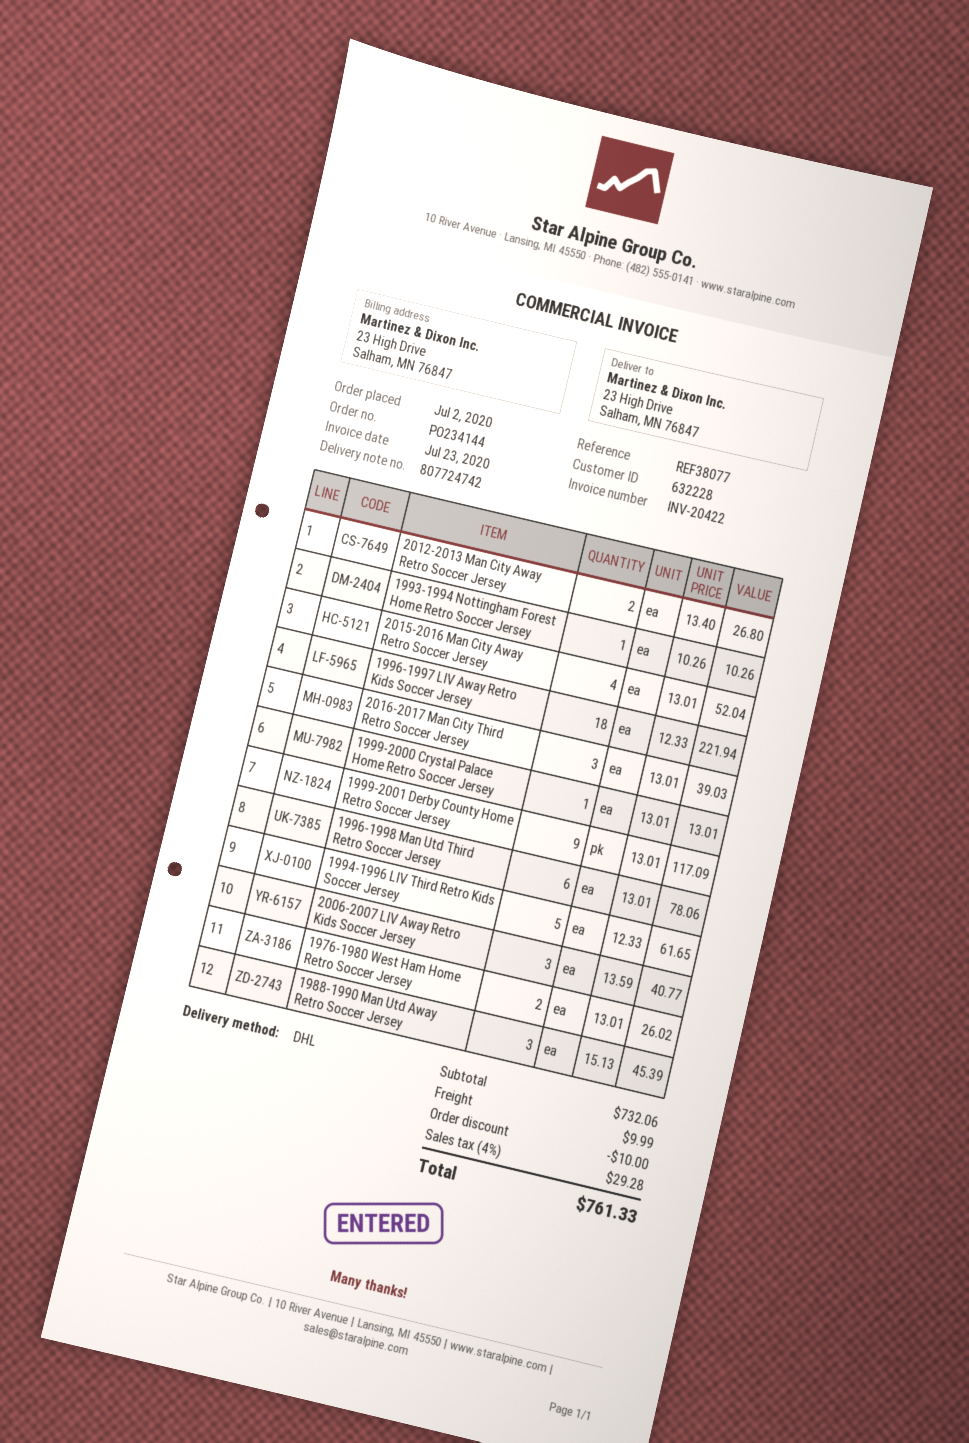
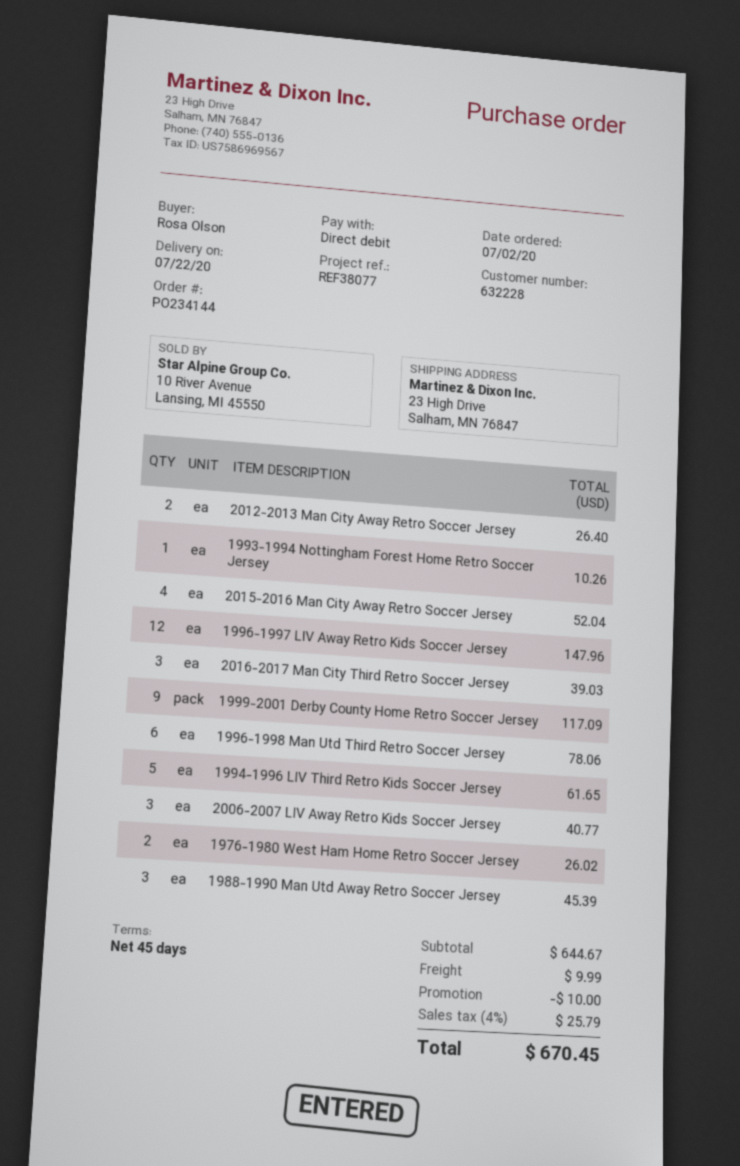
2012-2013 Man City Away Retro Soccer Jersey: 2 for 26.80 -> 2 for 26.40
1996-1997 LIV Away Retro Kids Soccer Jersey: 18 for 221.94 -> 12 for 147.96
1999-2000 Crystal Palace Home Retro Soccer Jersey: 1 for 13.01 -> none
subtotal: 732.06 -> 644.67
tax: 4% = 29.28 -> 4% = 25.79
total: 761.33 -> 670.45

